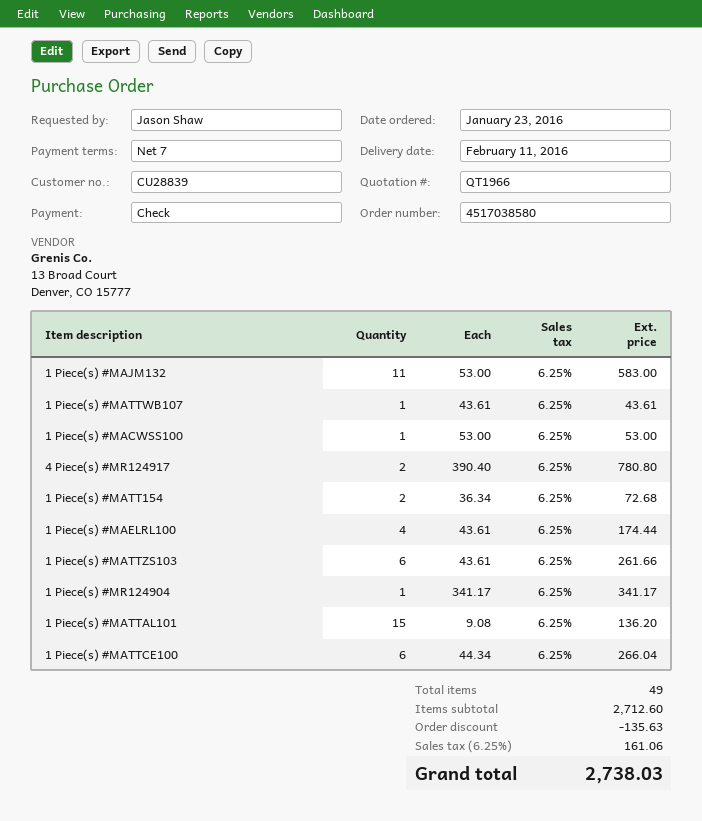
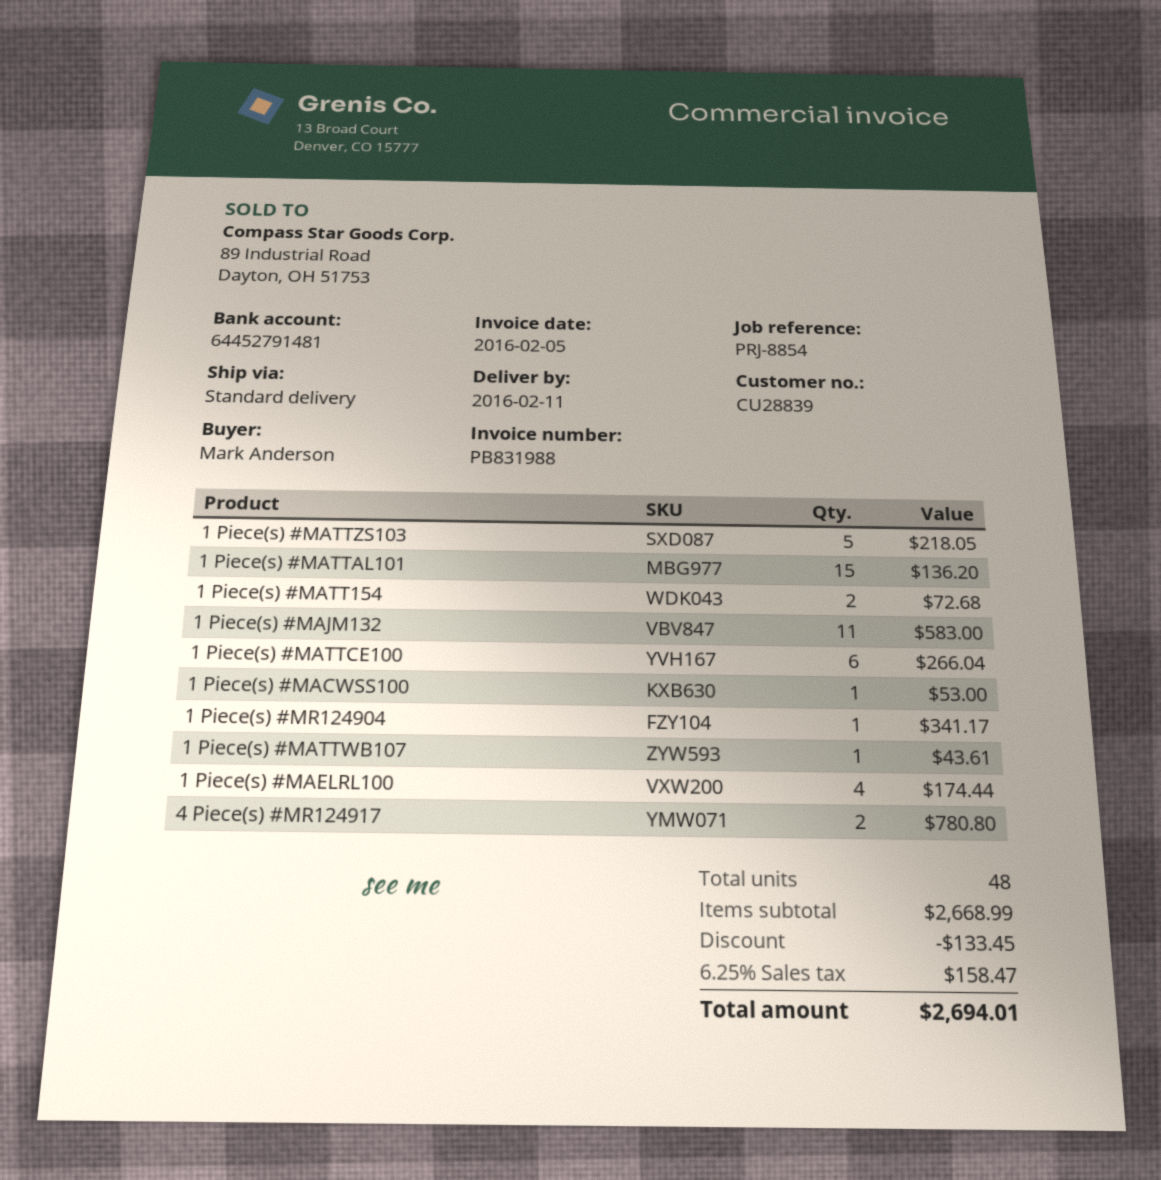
ordered by: Jason Shaw -> Mark Anderson
1 Piece(s) #MATTZS103: 6 for 261.66 -> 5 for 218.05
total quantity: 49 -> 48
subtotal: 2712.60 -> 2668.99
discount: 135.63 -> 133.45
tax: 6.25% = 161.06 -> 6.25% = 158.47
total: 2738.03 -> 2694.01

